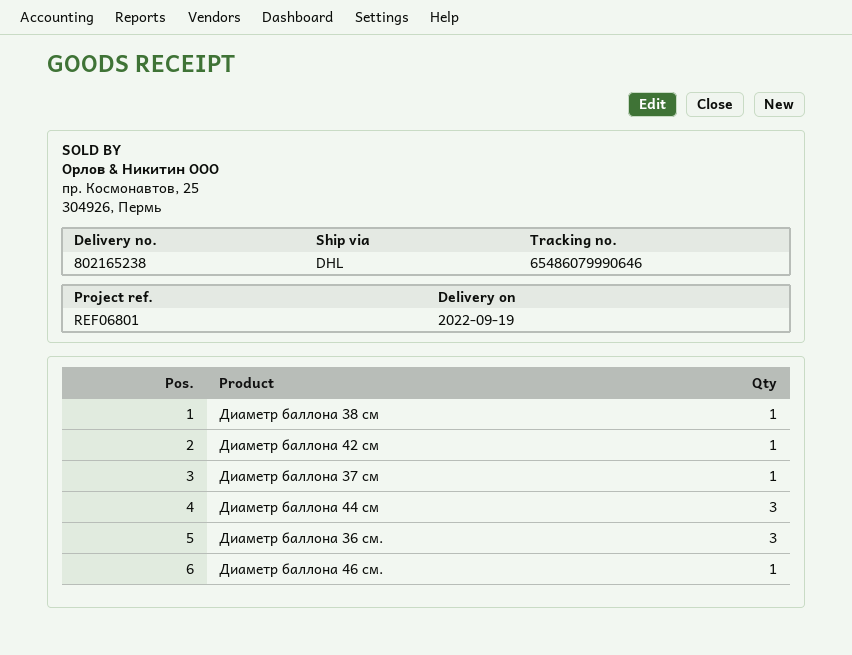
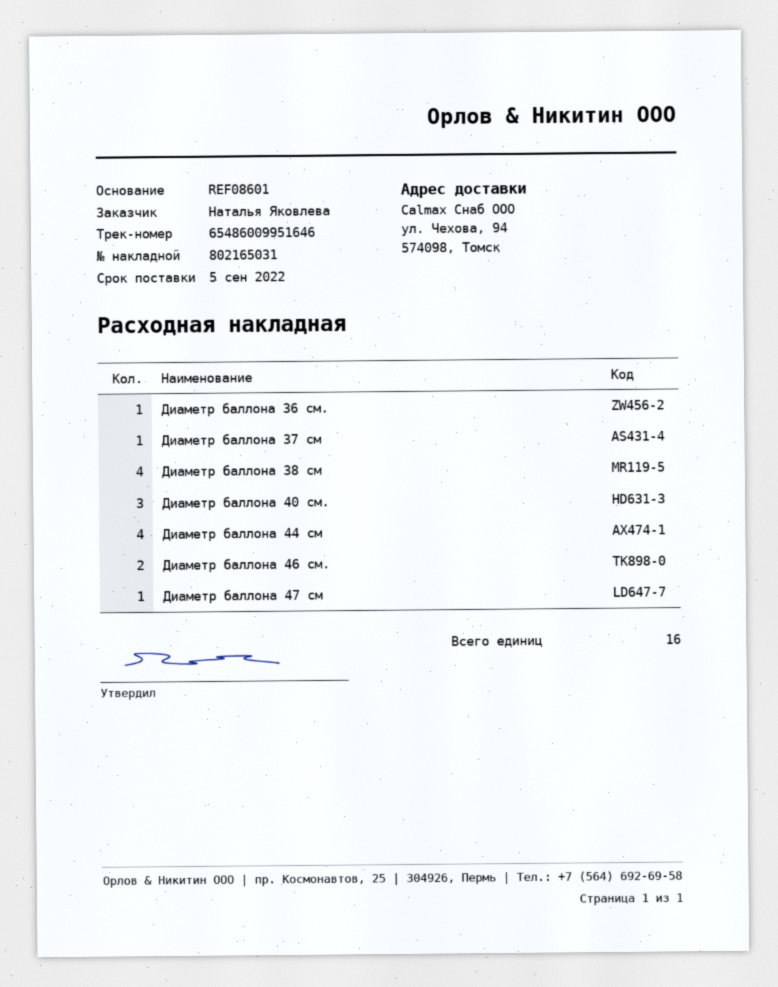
delivery note number: 802165238 -> 802165031
delivery date: 2022-09-19 -> 2022-09-05
reference: REF06801 -> REF08601
tracking number: 65486079990646 -> 65486009951646
Диаметр баллона 38 см: 1 -> 4
Диаметр баллона 42 см: 1 -> none
Диаметр баллона 44 см: 3 -> 4
Диаметр баллона 36 см.: 3 -> 1
Диаметр баллона 46 см.: 1 -> 2
Диаметр баллона 40 см.: none -> 3
Диаметр баллона 47 см: none -> 1

